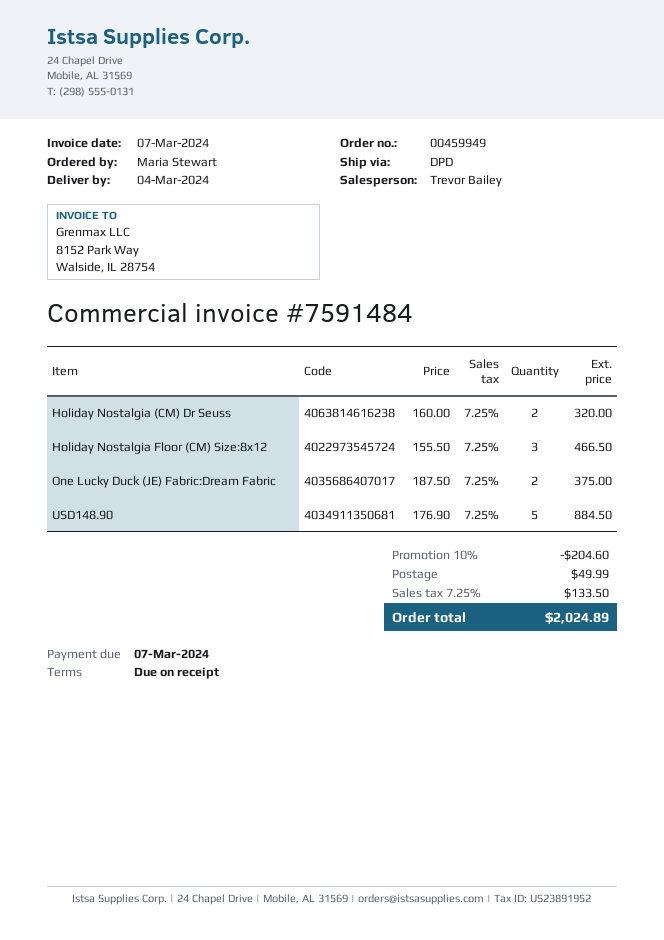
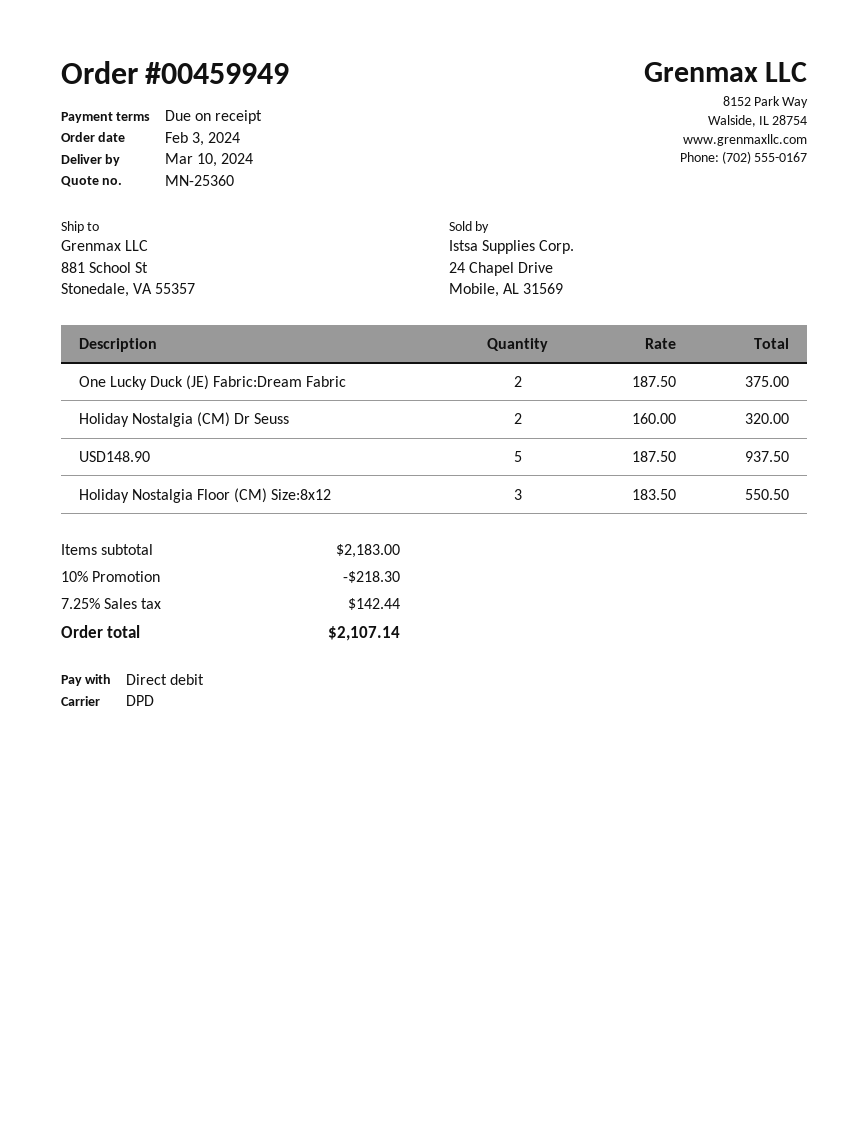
delivery date: 2024-03-04 -> 2024-03-10
Holiday Nostalgia Floor (CM) Size:8x12: 3 x 155.50 = 466.50 -> 3 x 183.50 = 550.50
USD148.90: 5 x 176.90 = 884.50 -> 5 x 187.50 = 937.50
discount: 10% = 204.60 -> 10% = 218.30
shipping: 49.99 -> none
tax: 7.25% = 133.50 -> 7.25% = 142.44
total: 2024.89 -> 2107.14

